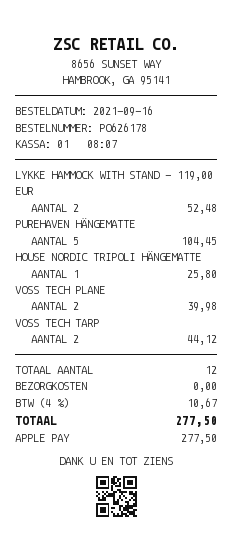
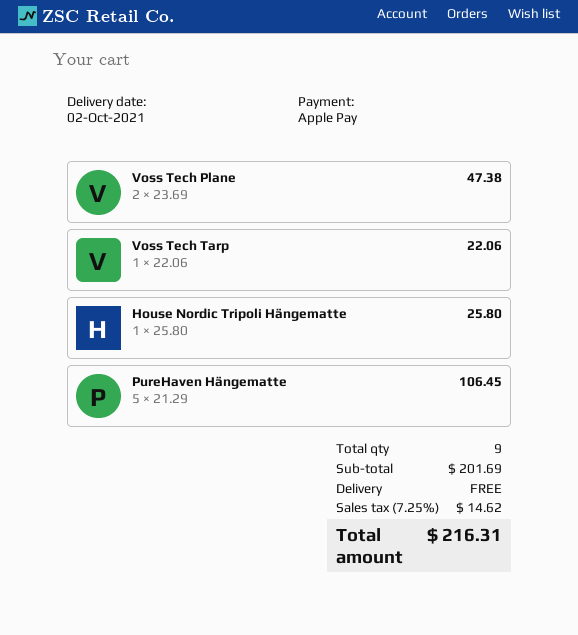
LYKKE HAMMOCK WITH STAND - 119,00 EUR: 2 for 52.48 -> none
PUREHAVEN HÄNGEMATTE: 5 for 104.45 -> 5 for 106.45
VOSS TECH PLANE: 2 for 39.98 -> 2 for 47.38
VOSS TECH TARP: 2 for 44.12 -> 1 for 22.06
total quantity: 12 -> 9
tax: 4% = 10.67 -> 7.25% = 14.62
total: 277.50 -> 216.31

